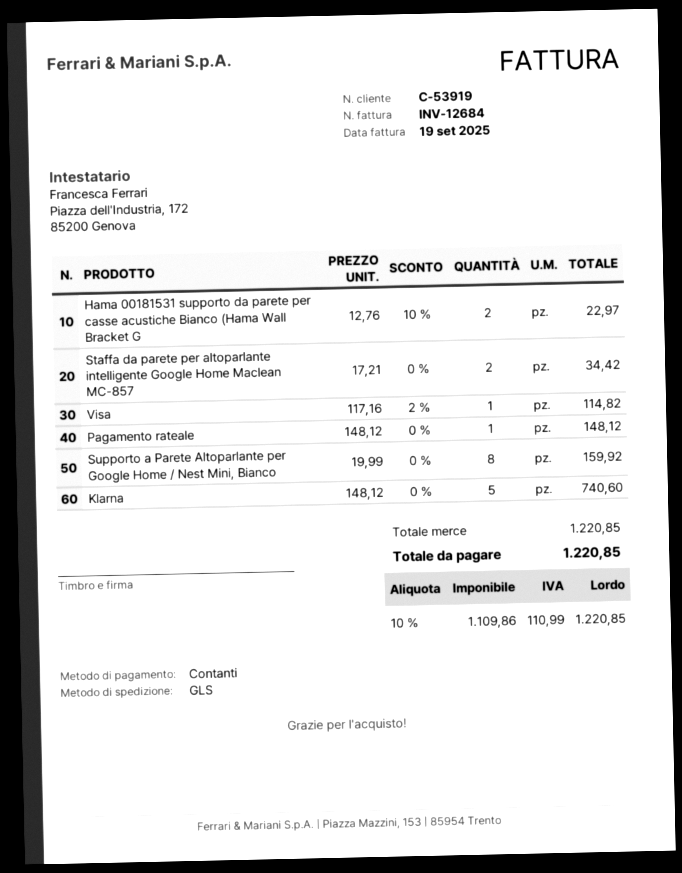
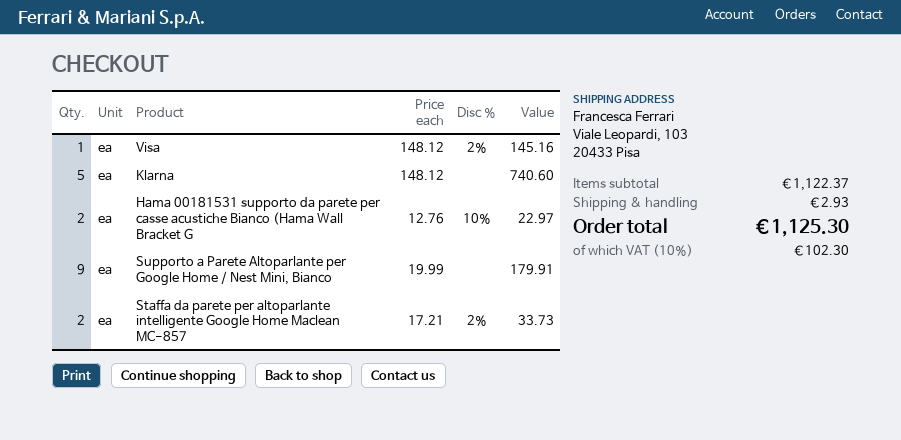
Staffa da parete per altoparlante intelligente Google Home Maclean MC-857: 2 x 17.21 = 34.42 -> 2 x 17.21 - 2% = 33.73
Visa: 1 x 117.16 - 2% = 114.82 -> 1 x 148.12 - 2% = 145.16
Pagamento rateale: 1 x 148.12 = 148.12 -> none
Supporto a Parete Altoparlante per Google Home / Nest Mini, Bianco: 8 x 19.99 = 159.92 -> 9 x 19.99 = 179.91
subtotal: 1220.85 -> 1122.37
shipping: none -> 2.93
tax: 10% = 110.99 -> 10% = 102.30
total: 1220.85 -> 1125.30

